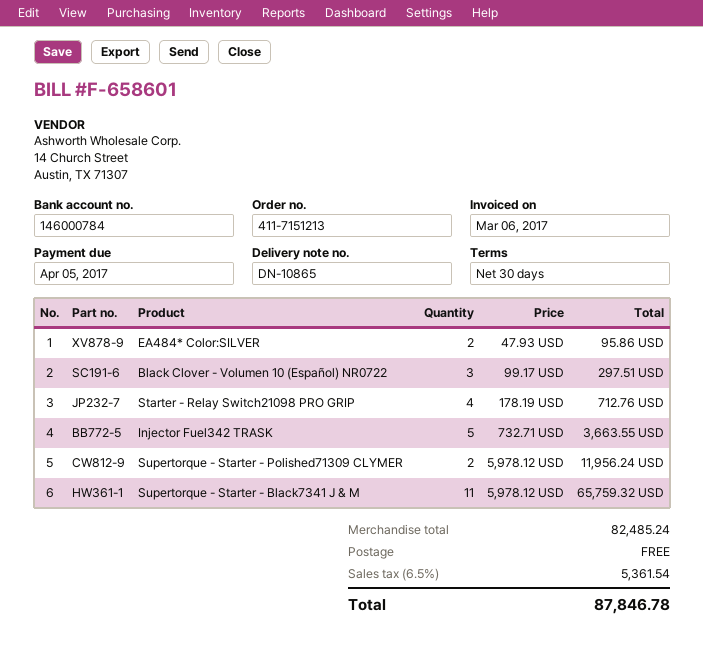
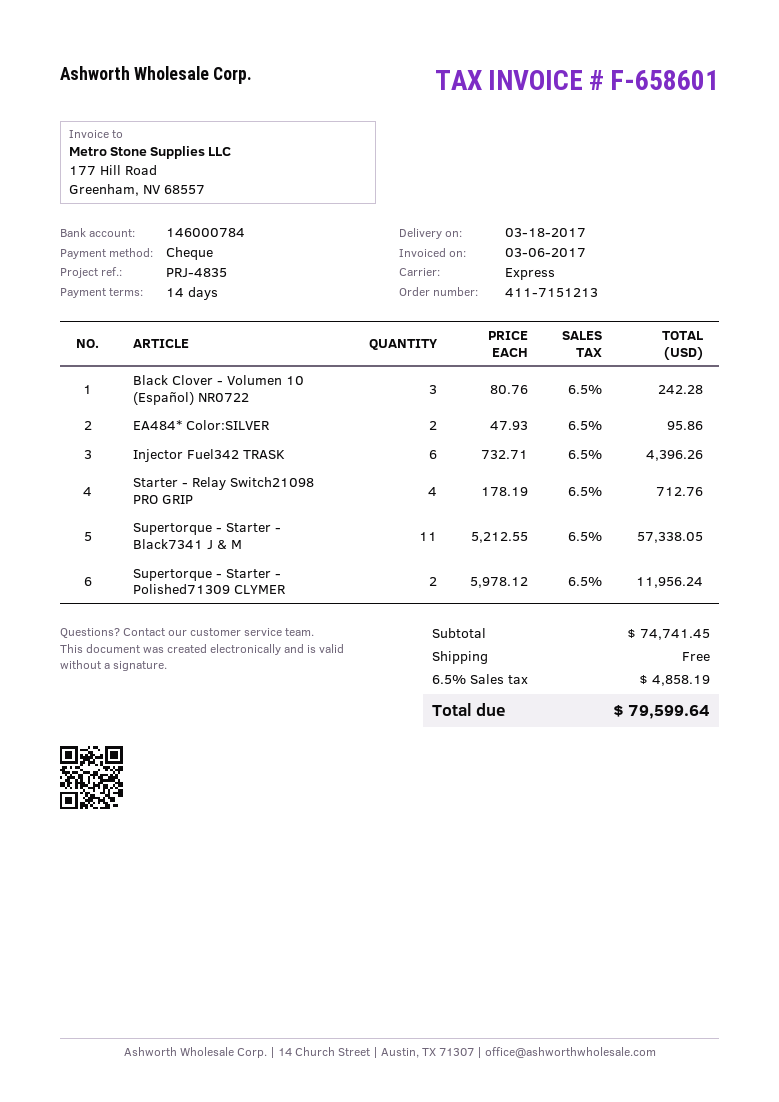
payment terms: 30 days -> 14 days
Black Clover - Volumen 10 (Español) NR0722: 3 x 99.17 = 297.51 -> 3 x 80.76 = 242.28
Injector Fuel342 TRASK: 5 x 732.71 = 3663.55 -> 6 x 732.71 = 4396.26
Supertorque - Starter - Black7341 J & M: 11 x 5978.12 = 65759.32 -> 11 x 5212.55 = 57338.05
subtotal: 82485.24 -> 74741.45
tax: 6.5% = 5361.54 -> 6.5% = 4858.19
total: 87846.78 -> 79599.64

